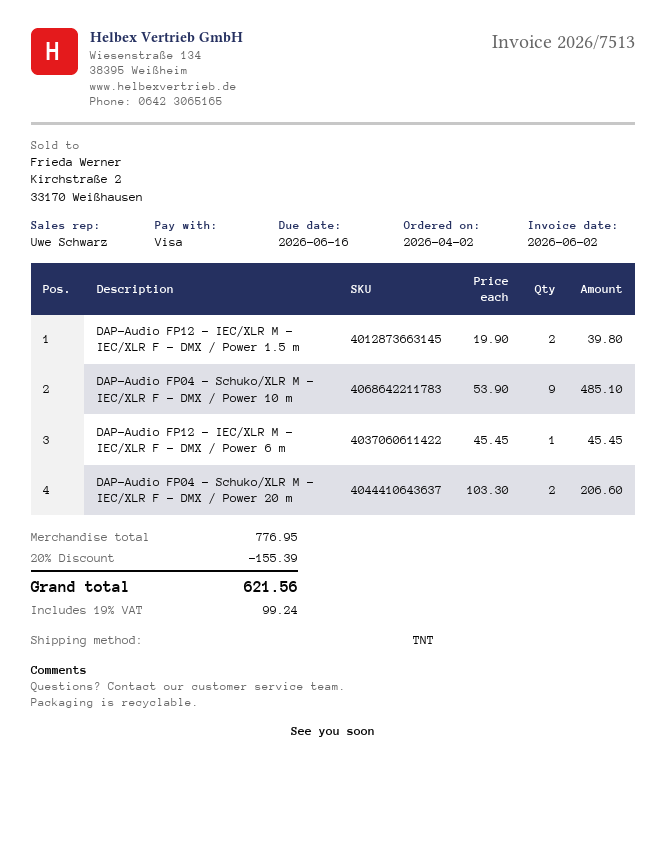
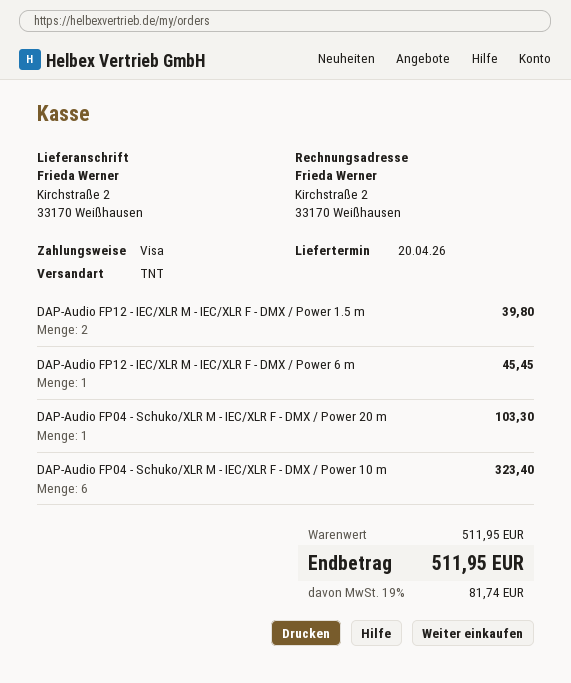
DAP-Audio FP04 - Schuko/XLR M - IEC/XLR F - DMX / Power 10 m: 9 for 485.10 -> 6 for 323.40
DAP-Audio FP04 - Schuko/XLR M - IEC/XLR F - DMX / Power 20 m: 2 for 206.60 -> 1 for 103.30
subtotal: 776.95 -> 511.95
discount: 20% = 155.39 -> none
tax: 19% = 99.24 -> 19% = 81.74
total: 621.56 -> 511.95

